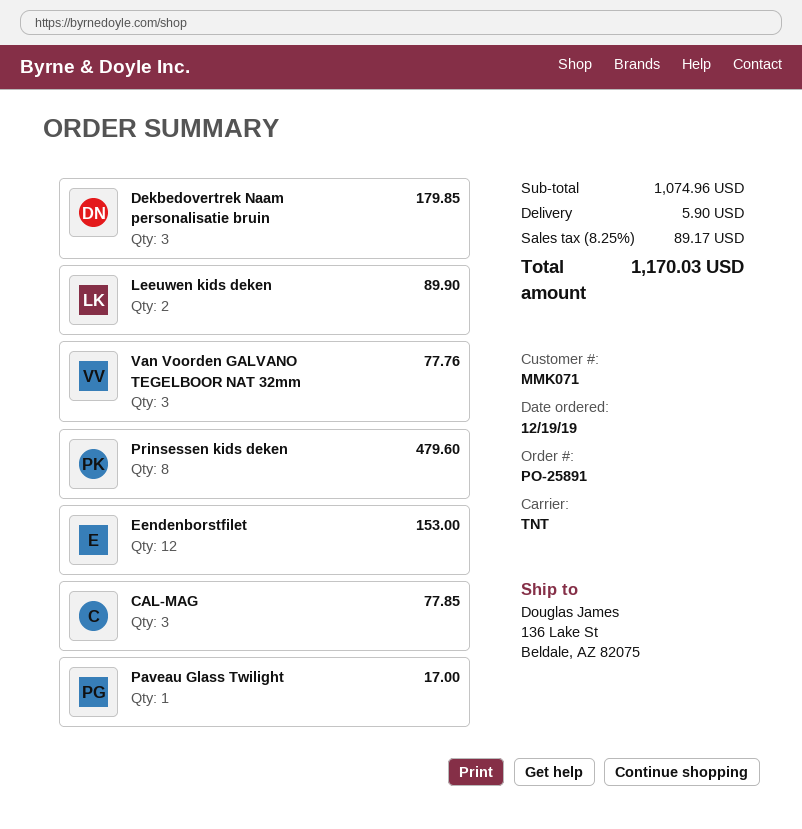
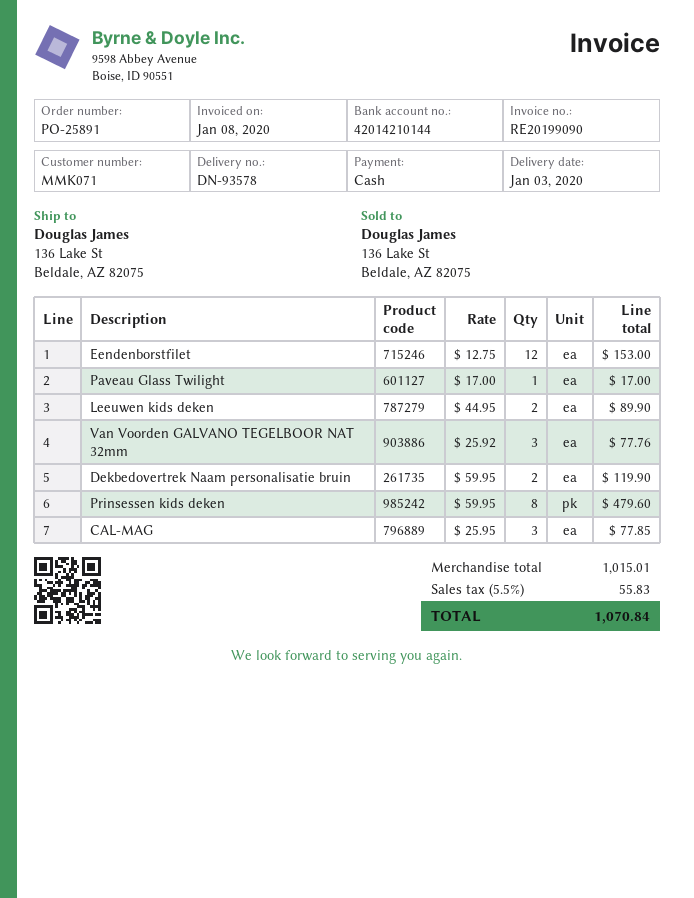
Dekbedovertrek Naam personalisatie bruin: 3 for 179.85 -> 2 for 119.90
subtotal: 1074.96 -> 1015.01
shipping: 5.90 -> none
tax: 8.25% = 89.17 -> 5.5% = 55.83
total: 1170.03 -> 1070.84

